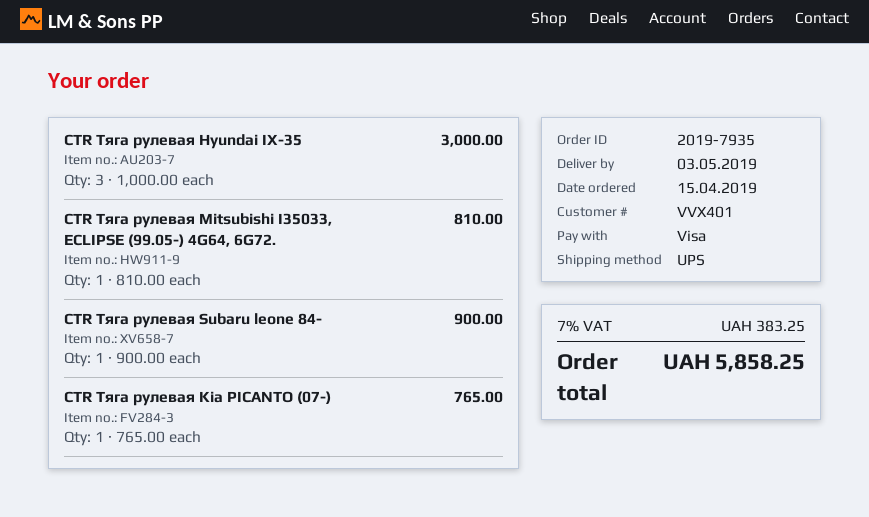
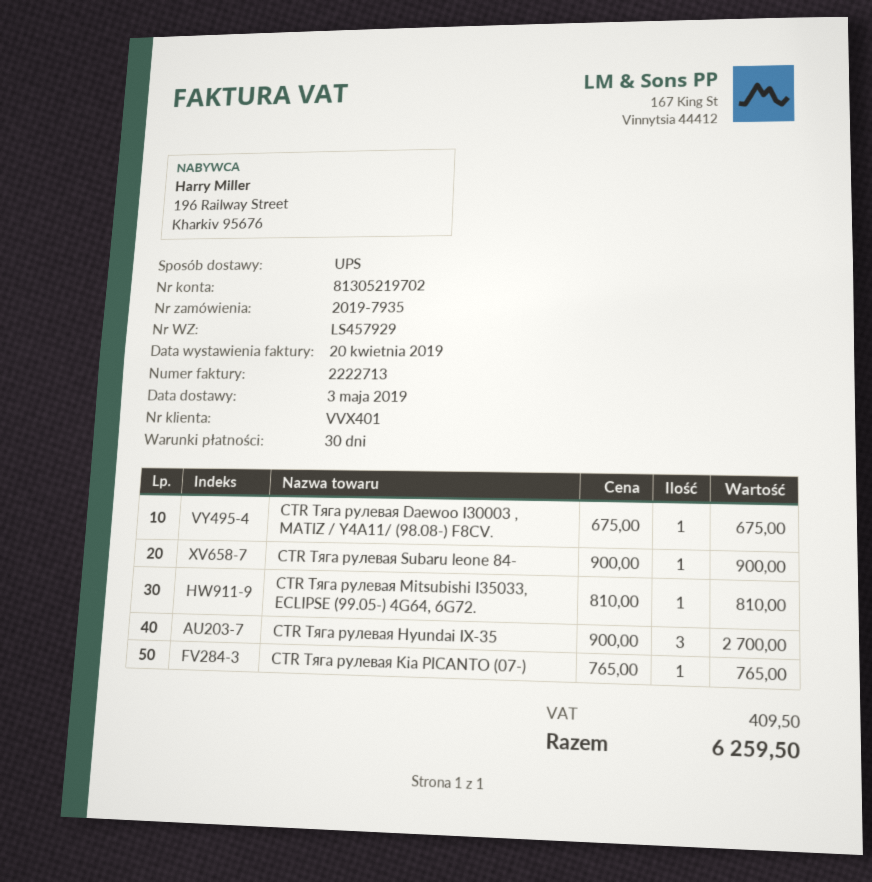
CTR Тяга рулевая Hyundai IX-35: 3 x 1000.00 = 3000.00 -> 3 x 900.00 = 2700.00
CTR Тяга рулевая Daewoo I30003 , MATIZ / Y4A11/ (98.08-) F8CV.: none -> 1 x 675.00 = 675.00
tax: 383.25 -> 409.50
total: 5858.25 -> 6259.50

